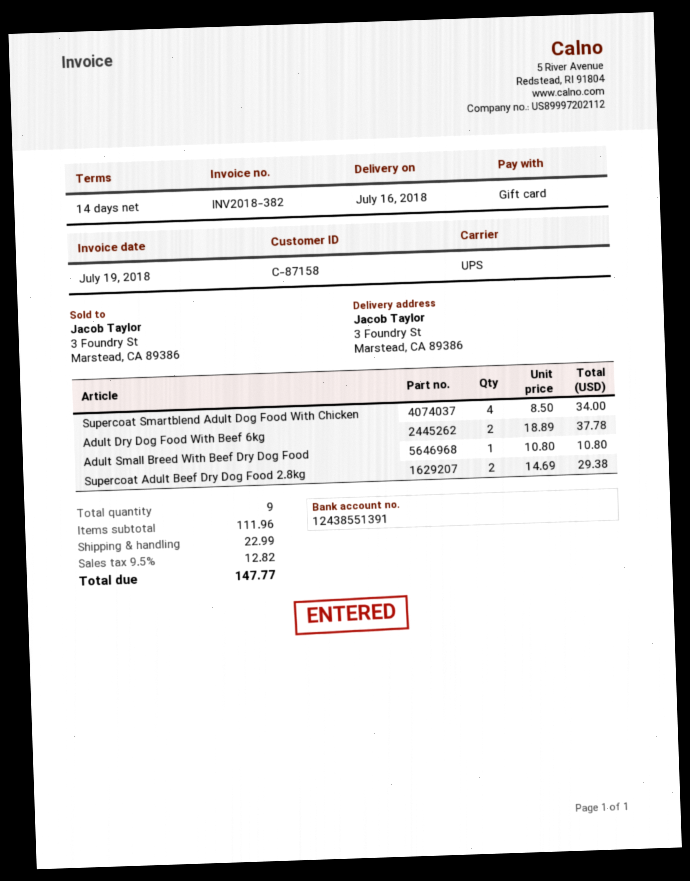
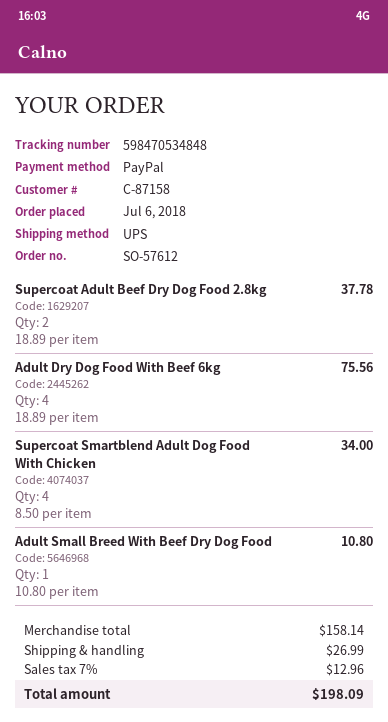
payment method: gift card -> PayPal
Adult Dry Dog Food With Beef 6kg: 2 x 18.89 = 37.78 -> 4 x 18.89 = 75.56
Supercoat Adult Beef Dry Dog Food 2.8kg: 2 x 14.69 = 29.38 -> 2 x 18.89 = 37.78
subtotal: 111.96 -> 158.14
shipping: 22.99 -> 26.99
tax: 9.5% = 12.82 -> 7% = 12.96
total: 147.77 -> 198.09

